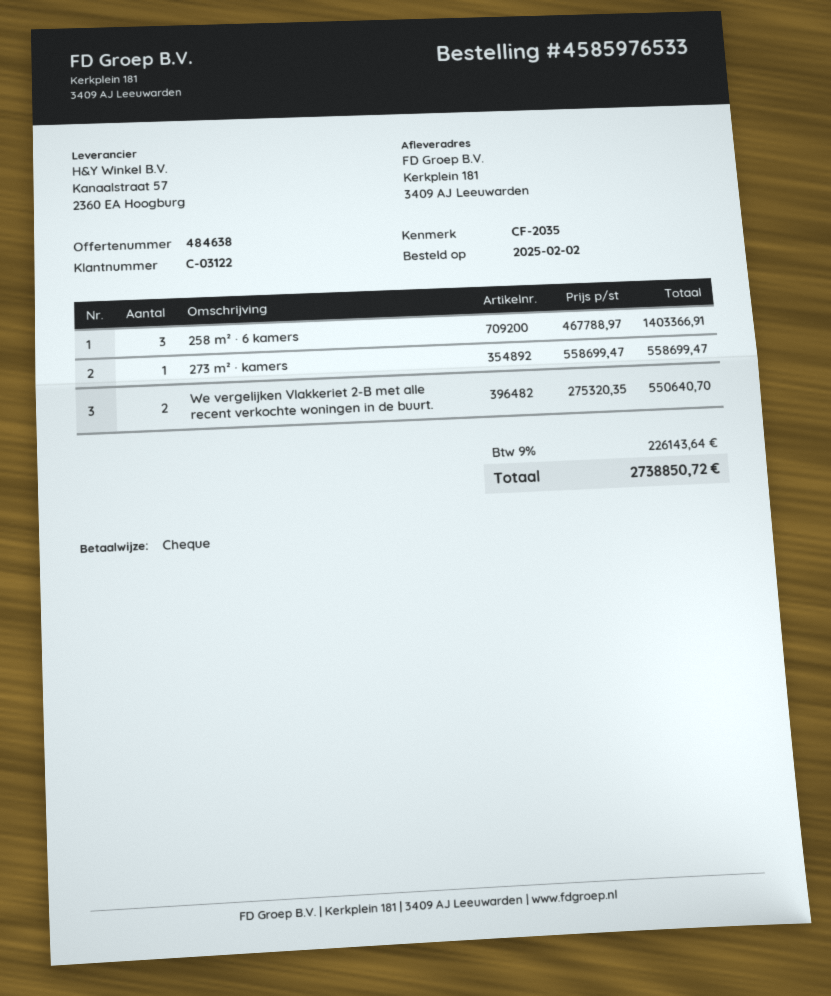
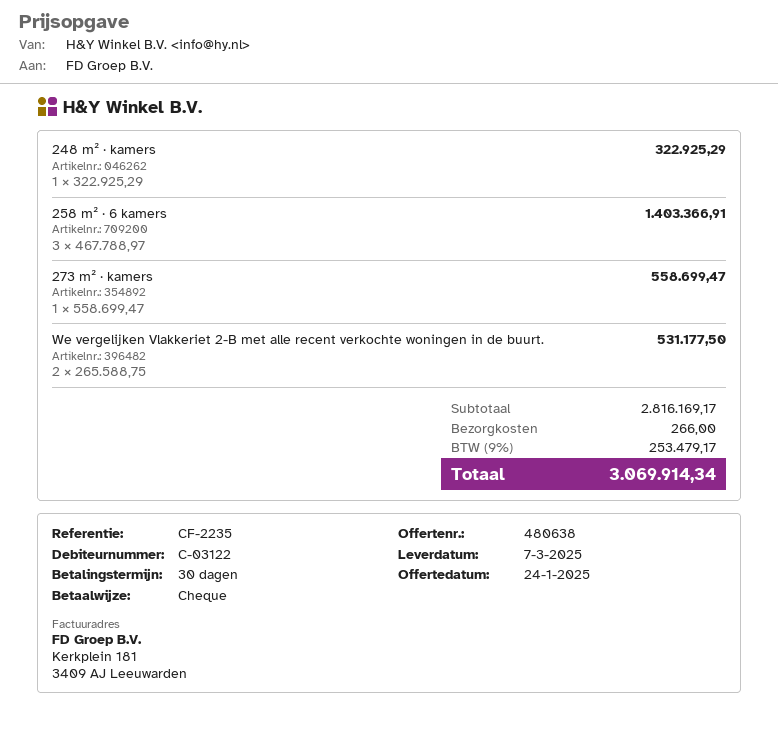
quote number: 484638 -> 480638
reference: CF-2035 -> CF-2235
We vergelijken Vlakkeriet 2-B met alle recent verkochte woningen in de buurt.: 2 x 275320.35 = 550640.70 -> 2 x 265588.75 = 531177.50
248 m² · kamers: none -> 1 x 322925.29 = 322925.29
shipping: none -> 266.00
tax: 9% = 226143.64 -> 9% = 253479.17
total: 2738850.72 -> 3069914.34

